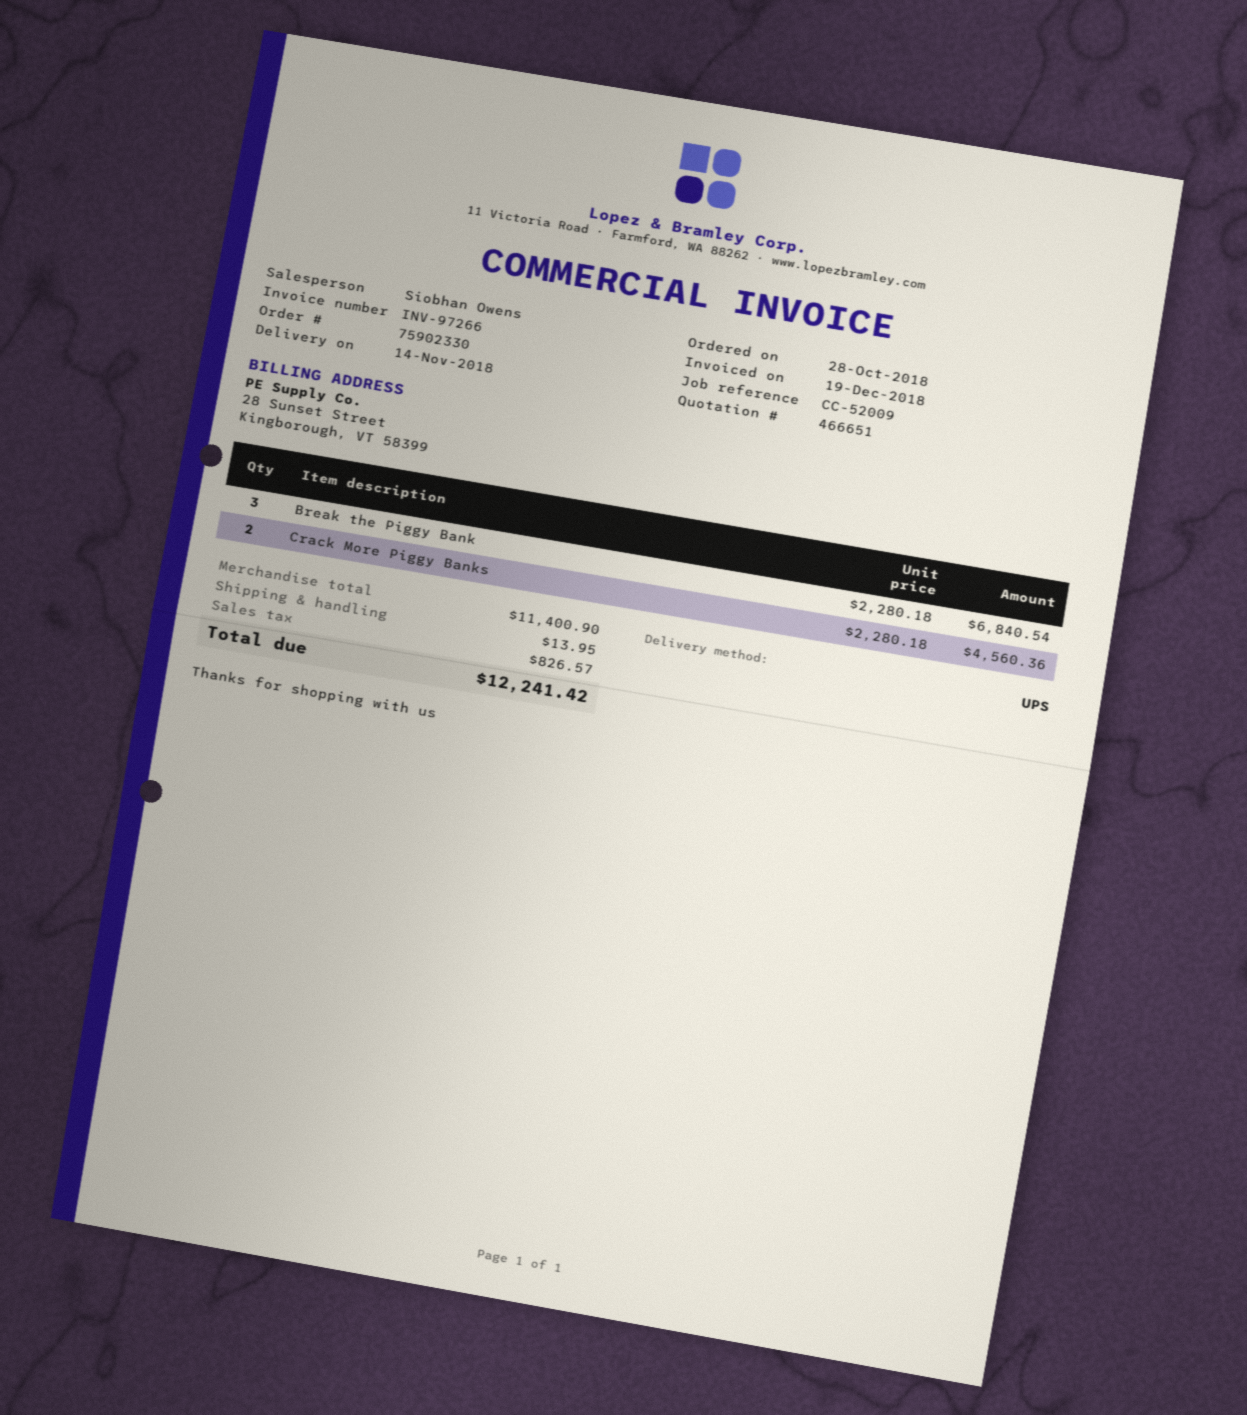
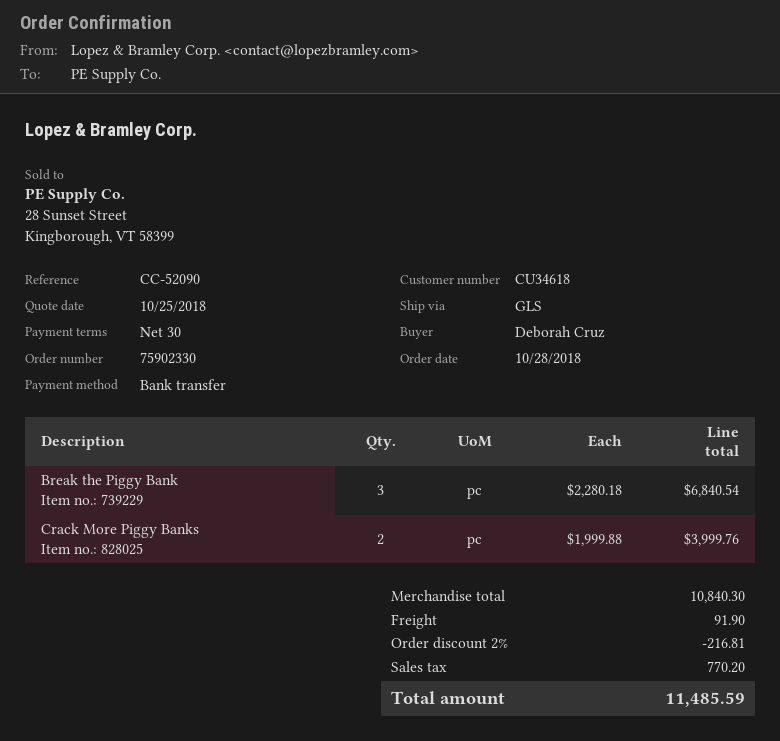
reference: CC-52009 -> CC-52090
shipping method: UPS -> GLS
Crack More Piggy Banks: 2 x 2280.18 = 4560.36 -> 2 x 1999.88 = 3999.76
subtotal: 11400.90 -> 10840.30
discount: none -> 2% = 216.81
shipping: 13.95 -> 91.90
tax: 826.57 -> 770.20
total: 12241.42 -> 11485.59

